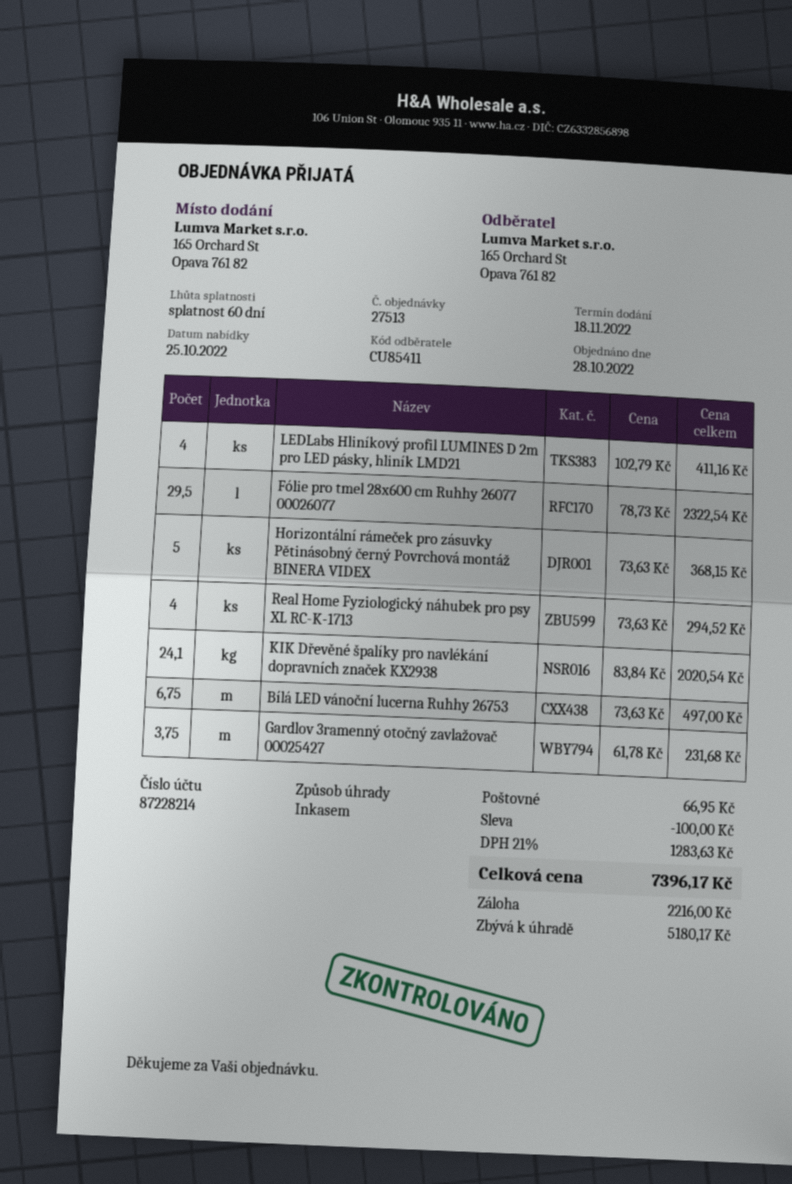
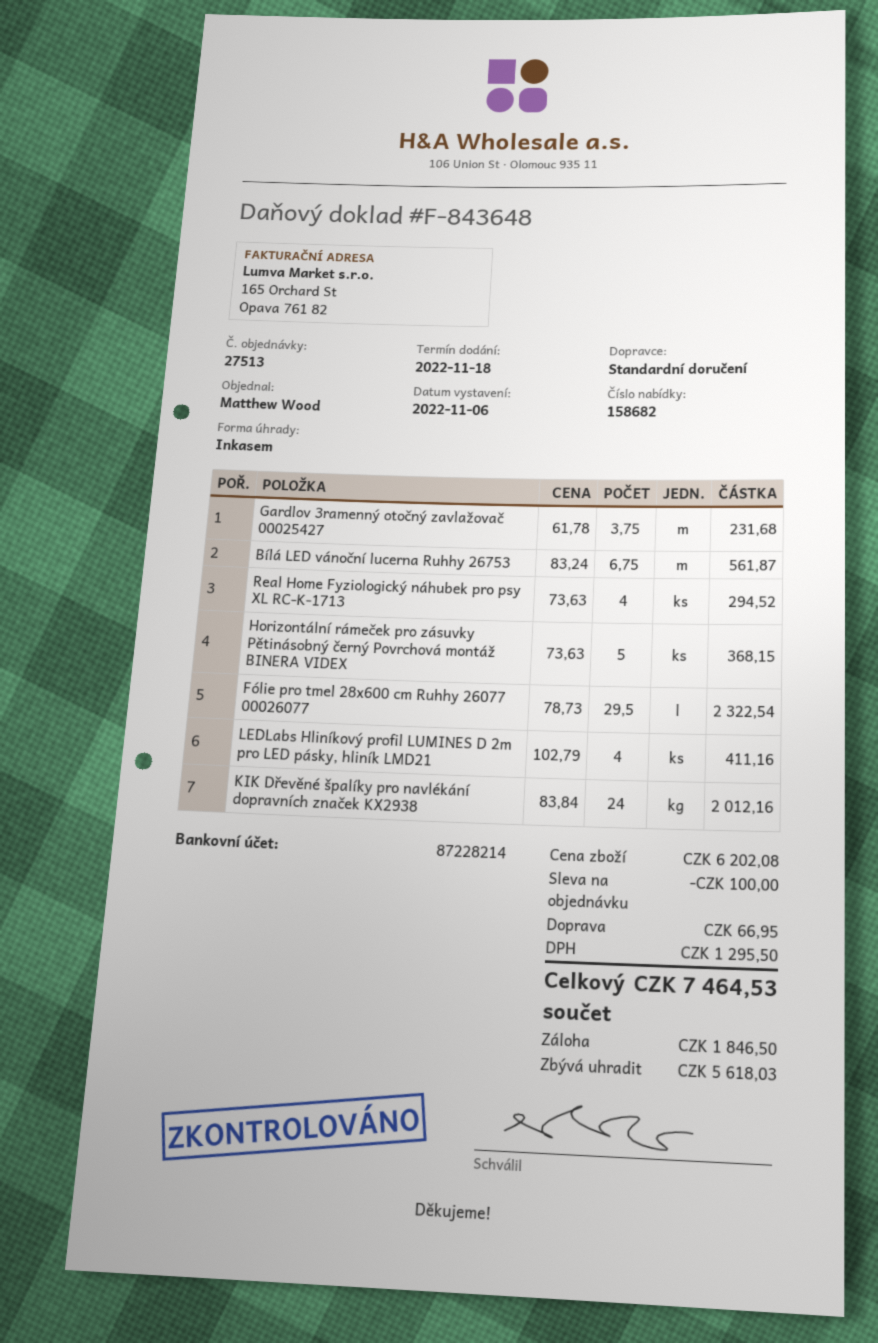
KIK Dřevěné špalíky pro navlékání dopravních značek KX2938: 24.1 x 83.84 = 2020.54 -> 24 x 83.84 = 2012.16
Bílá LED vánoční lucerna Ruhhy 26753: 6.75 x 73.63 = 497.00 -> 6.75 x 83.24 = 561.87
tax: 1283.63 -> 1295.50
total: 7396.17 -> 7464.53
deposit: 2216.00 -> 1846.50
balance: 5180.17 -> 5618.03

